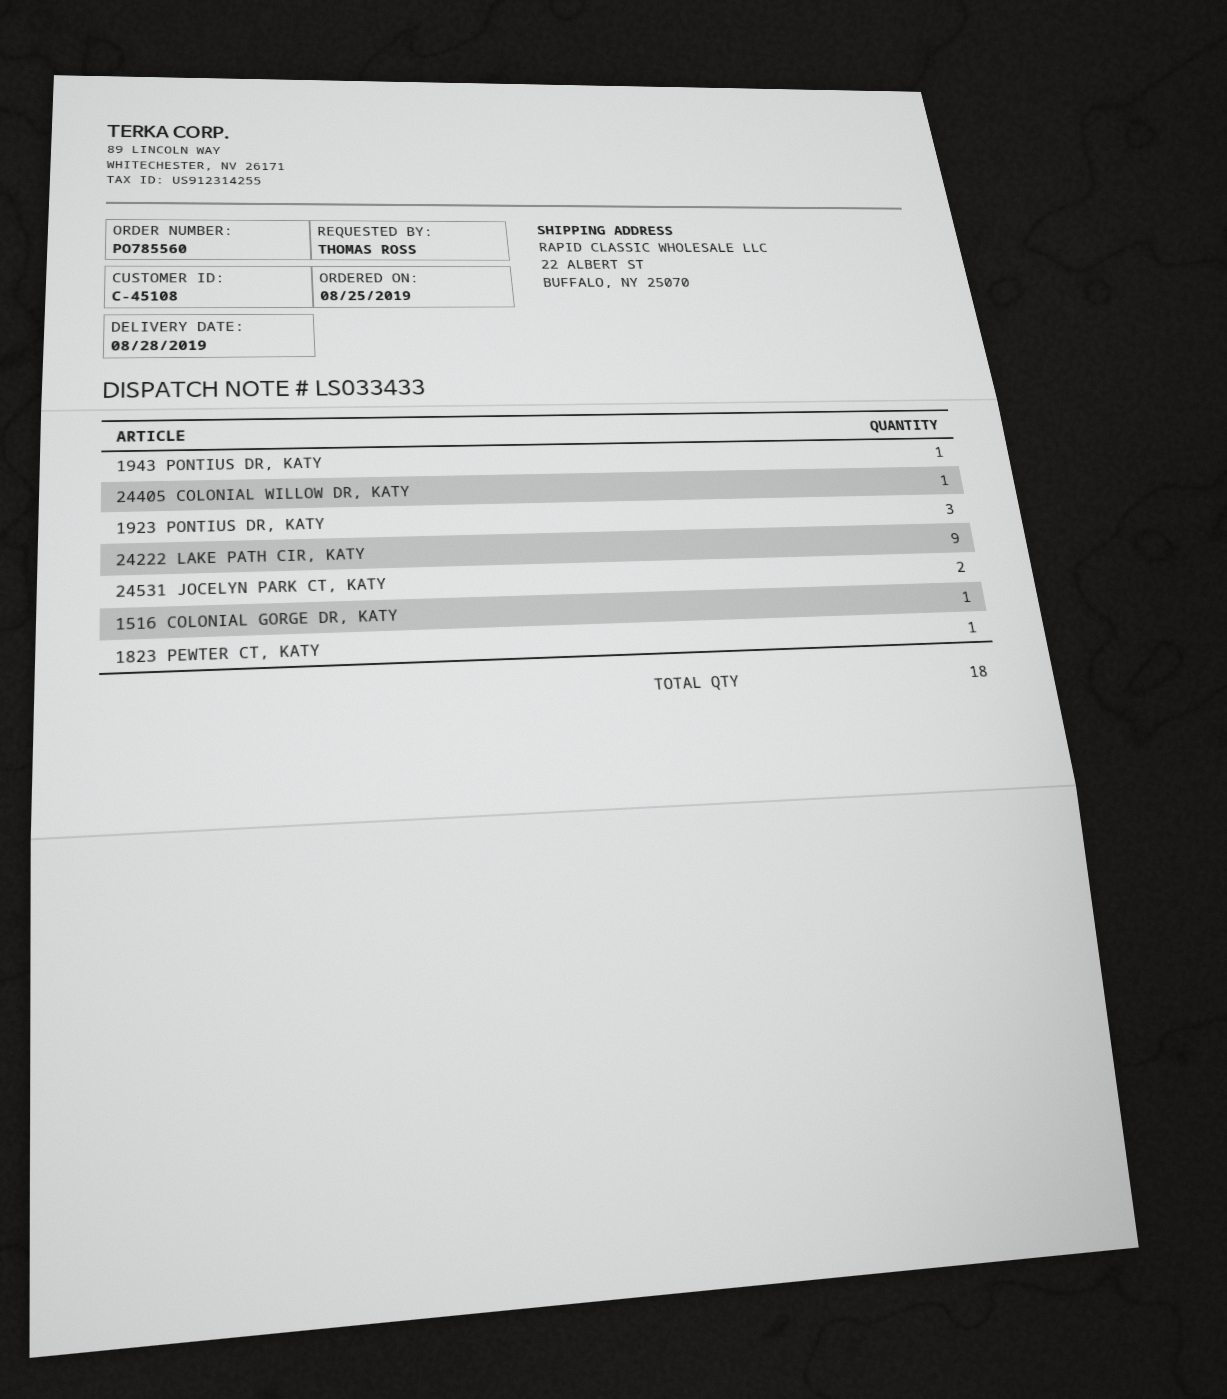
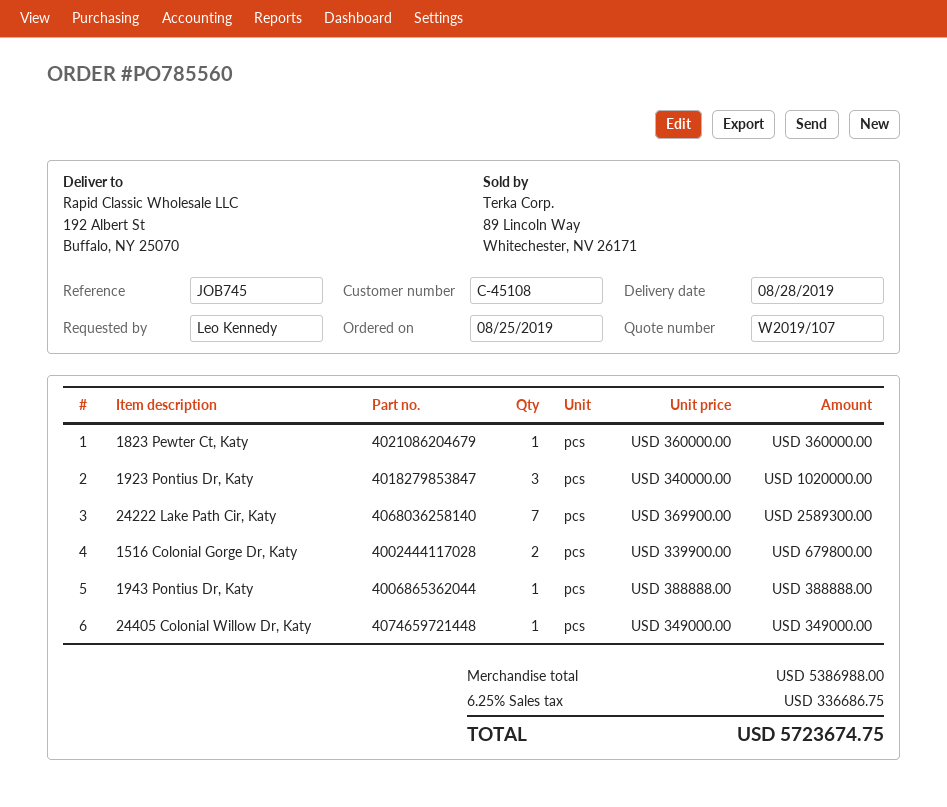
ordered by: THOMAS ROSS -> Leo Kennedy
ship to: 22 ALBERT ST, BUFFALO, NY 25070 -> 192 Albert St, Buffalo, NY 25070
24222 LAKE PATH CIR, KATY: 9 -> 7
24531 JOCELYN PARK CT, KATY: 2 -> none
1516 COLONIAL GORGE DR, KATY: 1 -> 2

